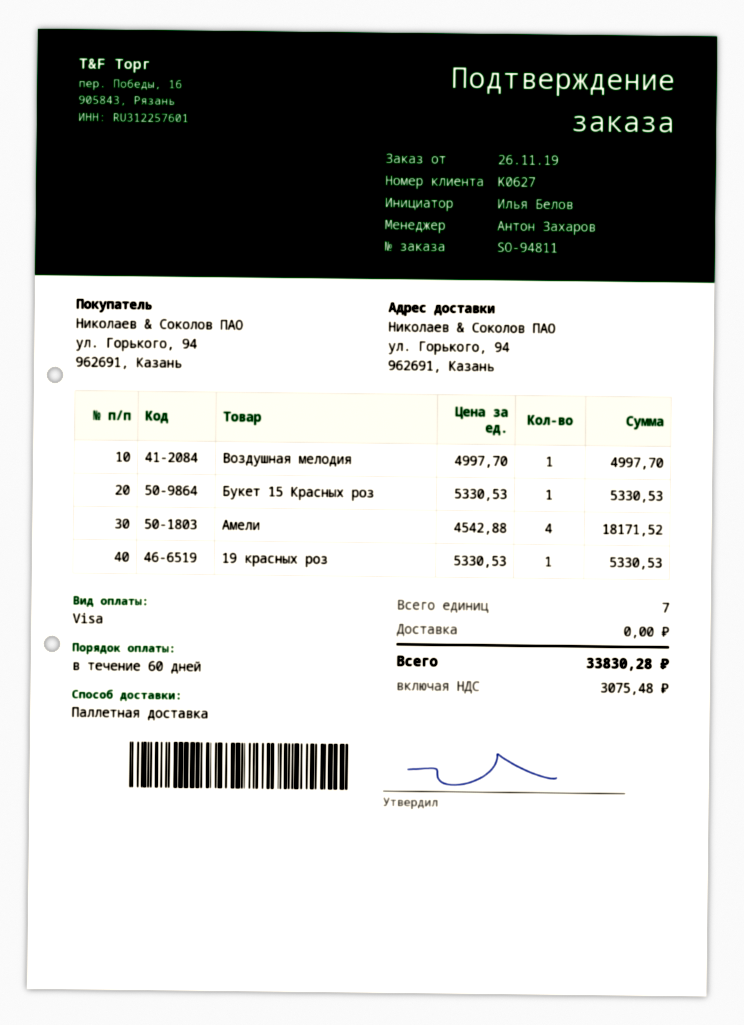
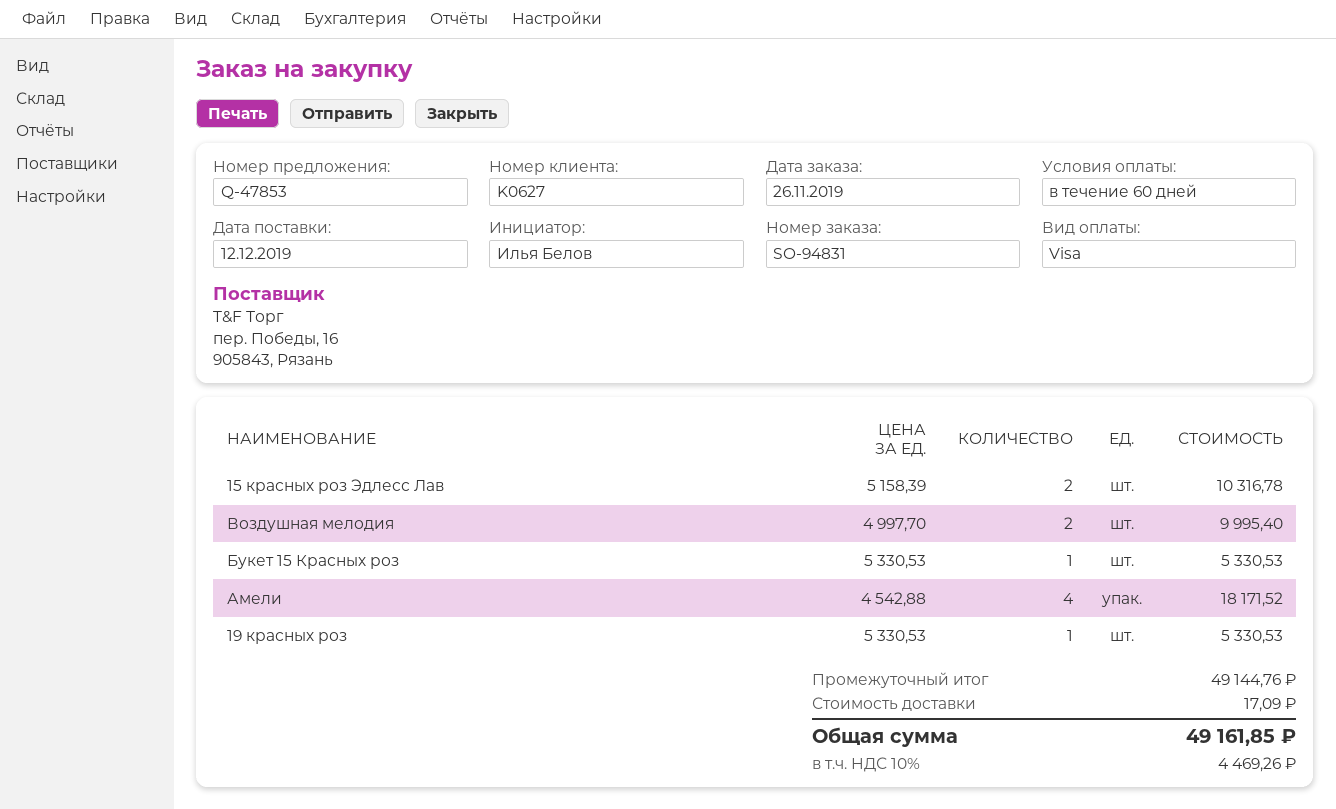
order number: SO-94811 -> SO-94831
Воздушная мелодия: 1 x 4997.70 = 4997.70 -> 2 x 4997.70 = 9995.40
15 красных роз Эдлесс Лав: none -> 2 x 5158.39 = 10316.78
shipping: 0.00 -> 17.09
tax: 3075.48 -> 4469.26
total: 33830.28 -> 49161.85

